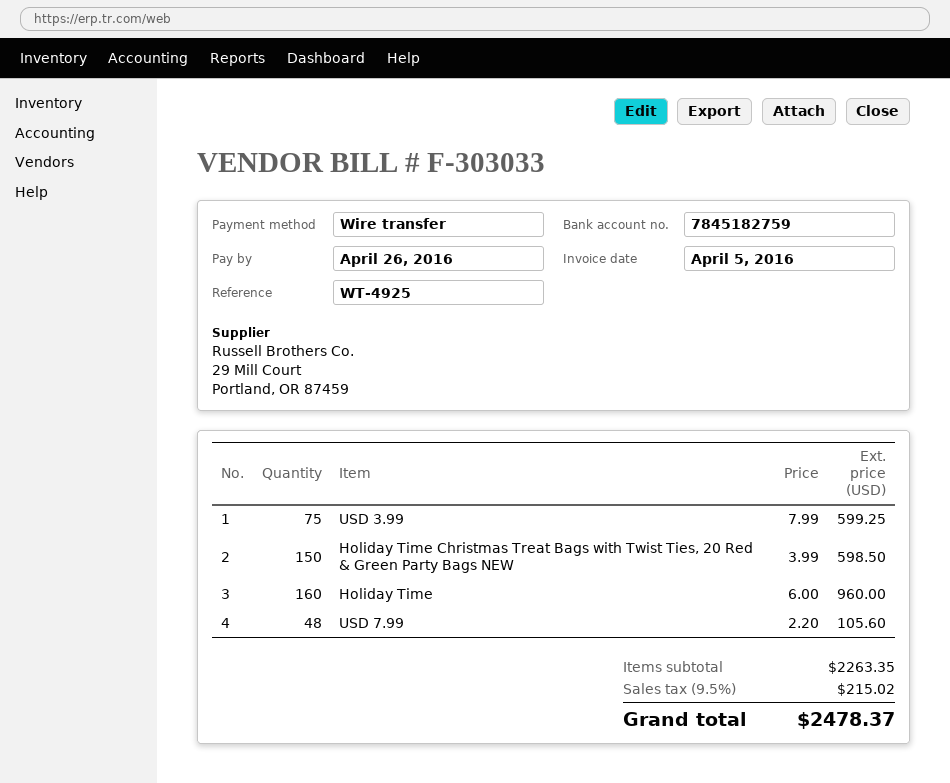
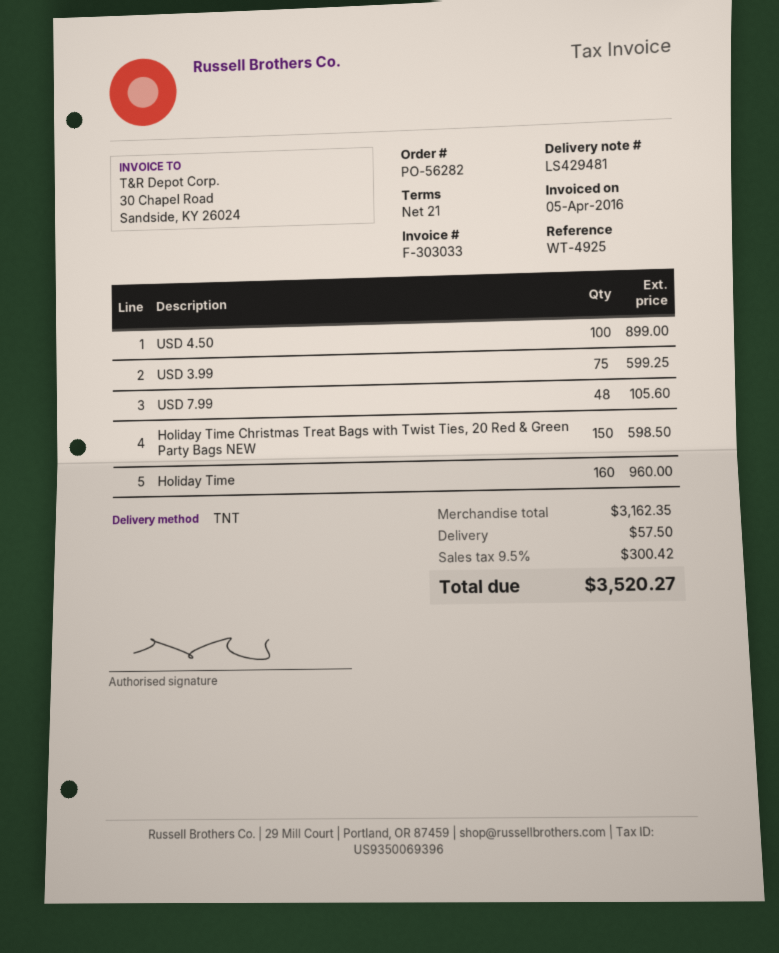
USD 4.50: none -> 100 for 899.00
subtotal: 2263.35 -> 3162.35
shipping: none -> 57.50
tax: 9.5% = 215.02 -> 9.5% = 300.42
total: 2478.37 -> 3520.27

